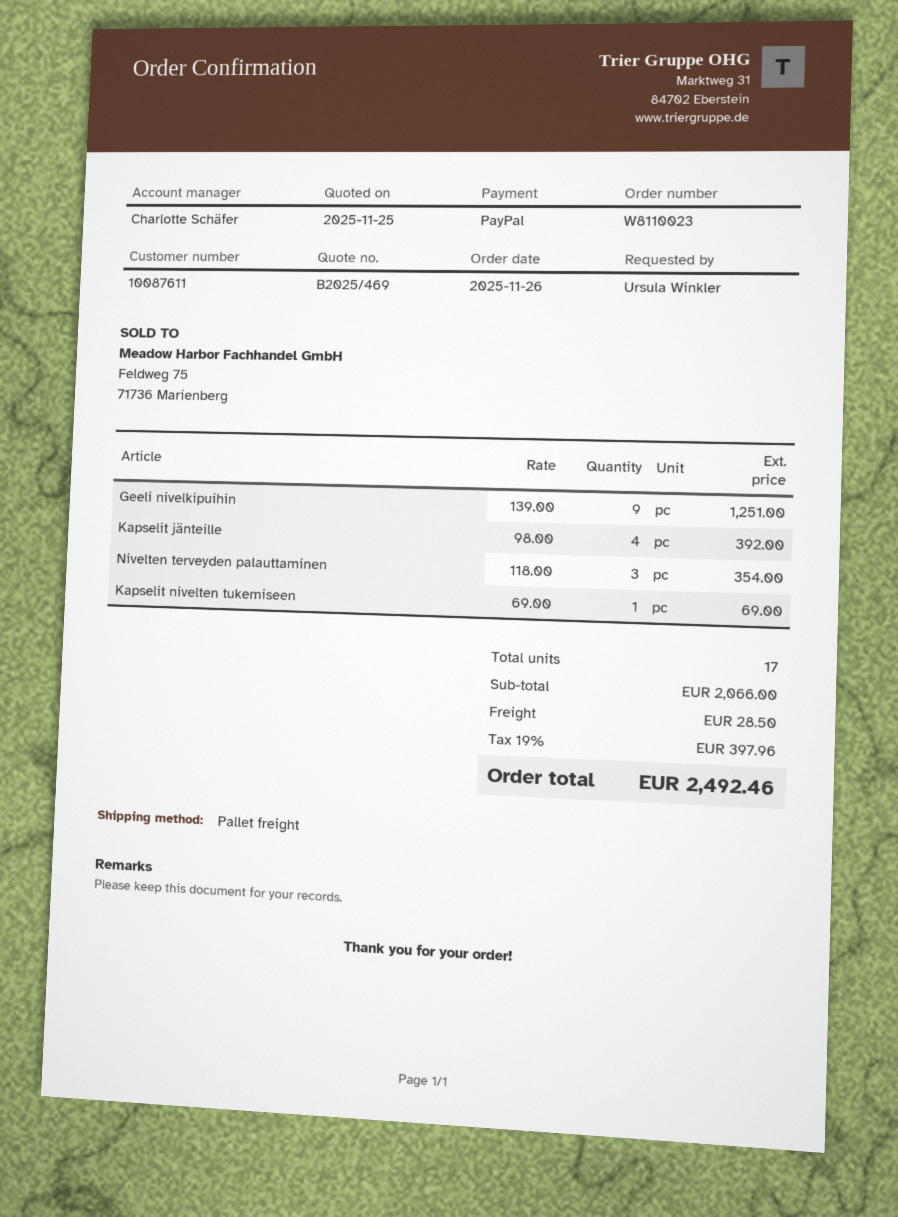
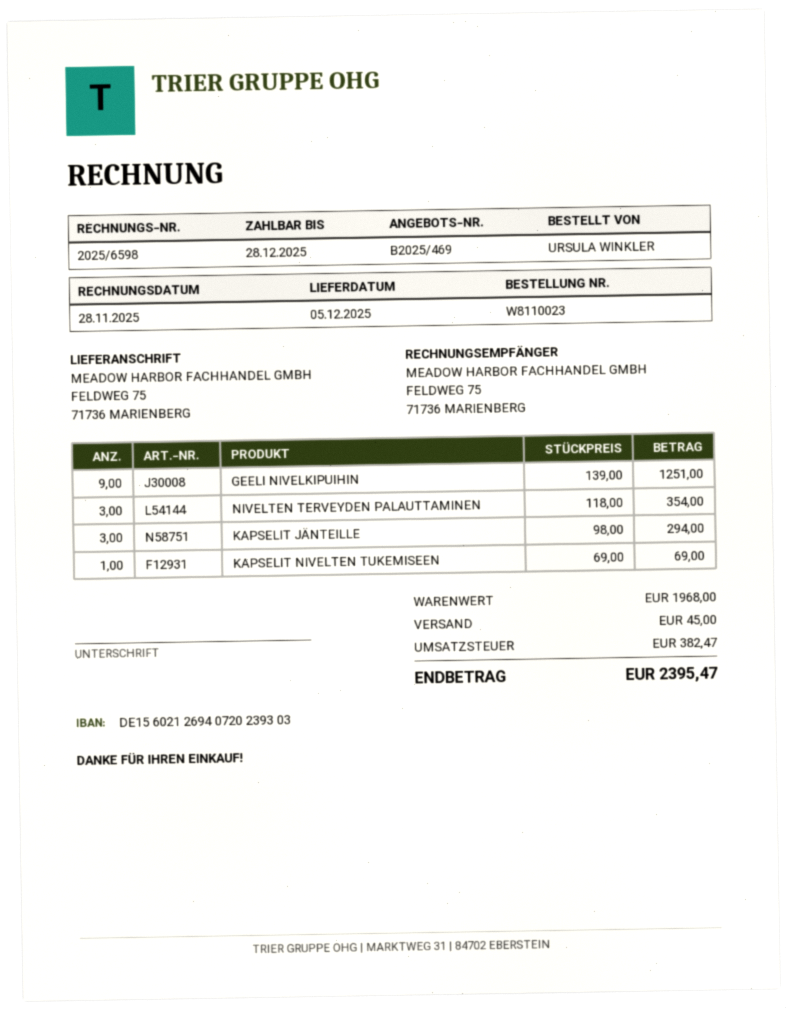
Kapselit jänteille: 4 x 98.00 = 392.00 -> 3 x 98.00 = 294.00
subtotal: 2066.00 -> 1968.00
shipping: 28.50 -> 45.00
tax: 397.96 -> 382.47
total: 2492.46 -> 2395.47

